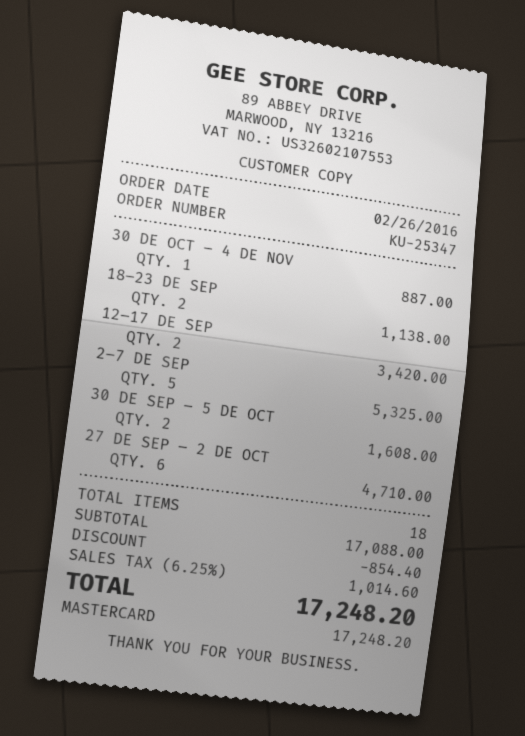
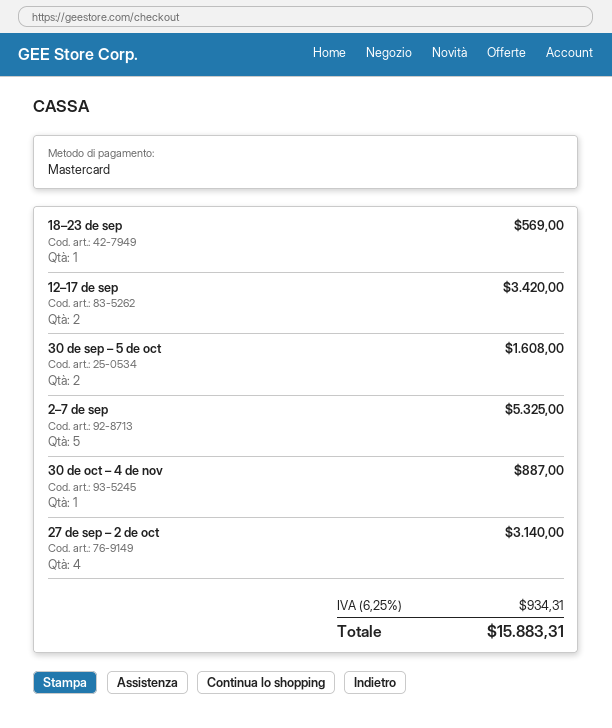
18–23 DE SEP: 2 for 1138.00 -> 1 for 569.00
27 DE SEP – 2 DE OCT: 6 for 4710.00 -> 4 for 3140.00
discount: 854.40 -> none
tax: 6.25% = 1014.60 -> 6.25% = 934.31
total: 17248.20 -> 15883.31

